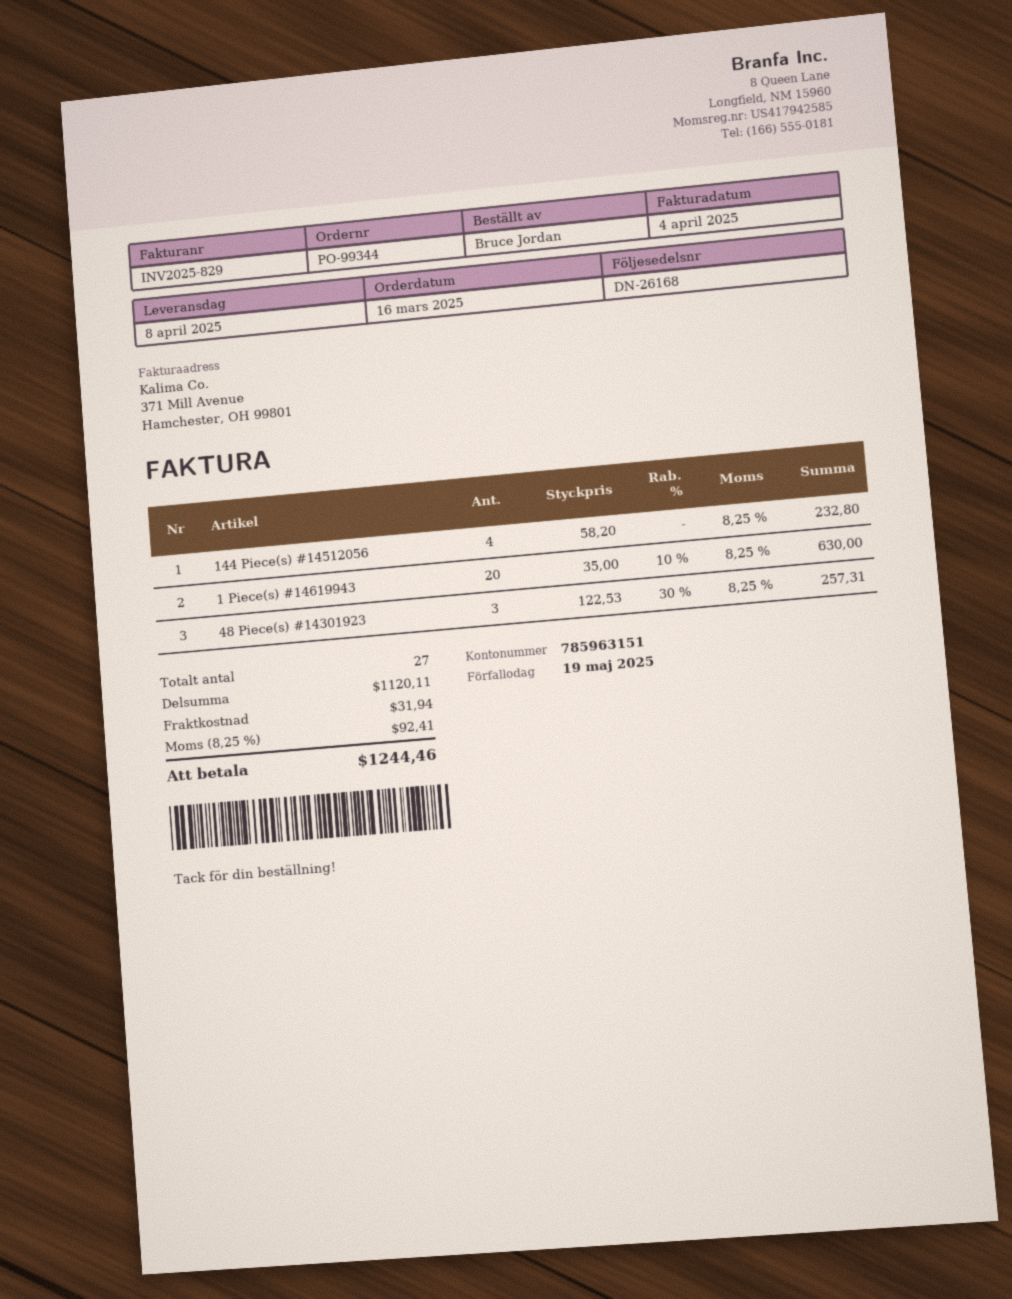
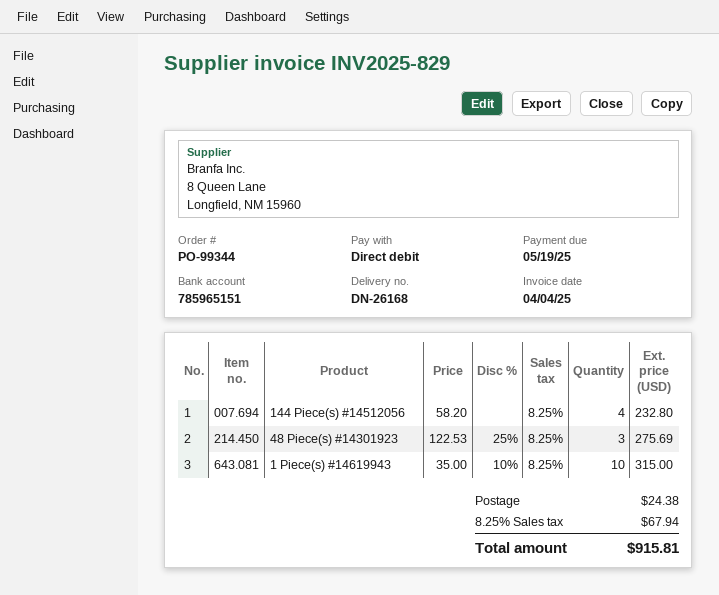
bank account: 785963151 -> 785965151
1 Piece(s) #14619943: 20 x 35.00 - 10% = 630.00 -> 10 x 35.00 - 10% = 315.00
48 Piece(s) #14301923: 3 x 122.53 - 30% = 257.31 -> 3 x 122.53 - 25% = 275.69
shipping: 31.94 -> 24.38
tax: 8.25% = 92.41 -> 8.25% = 67.94
total: 1244.46 -> 915.81

